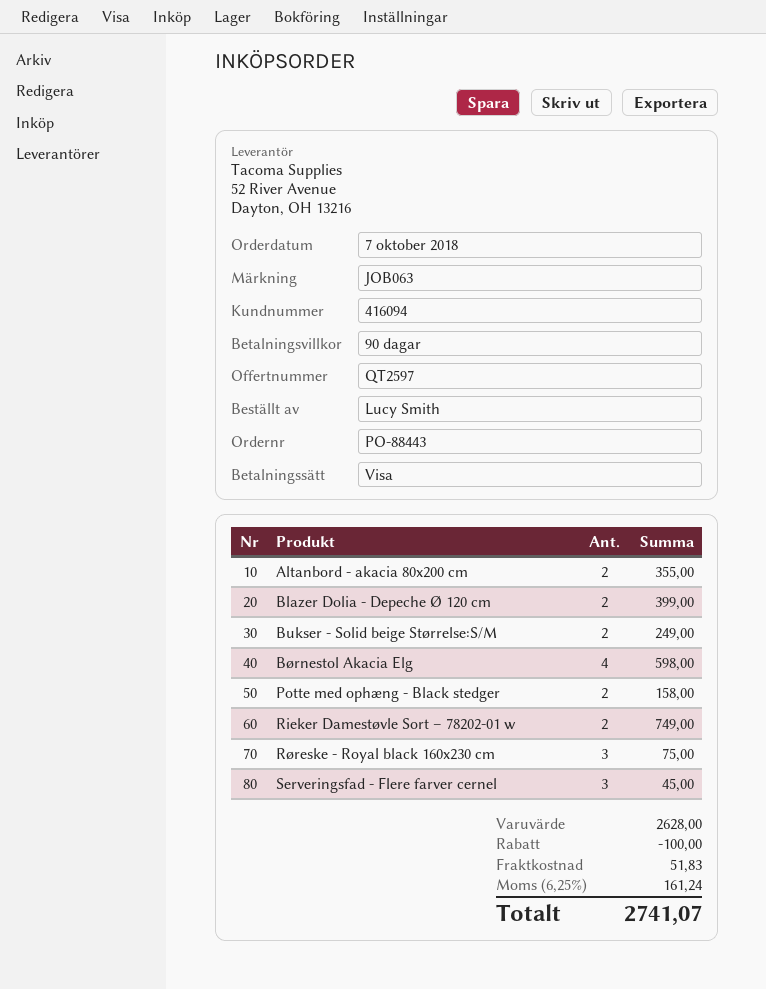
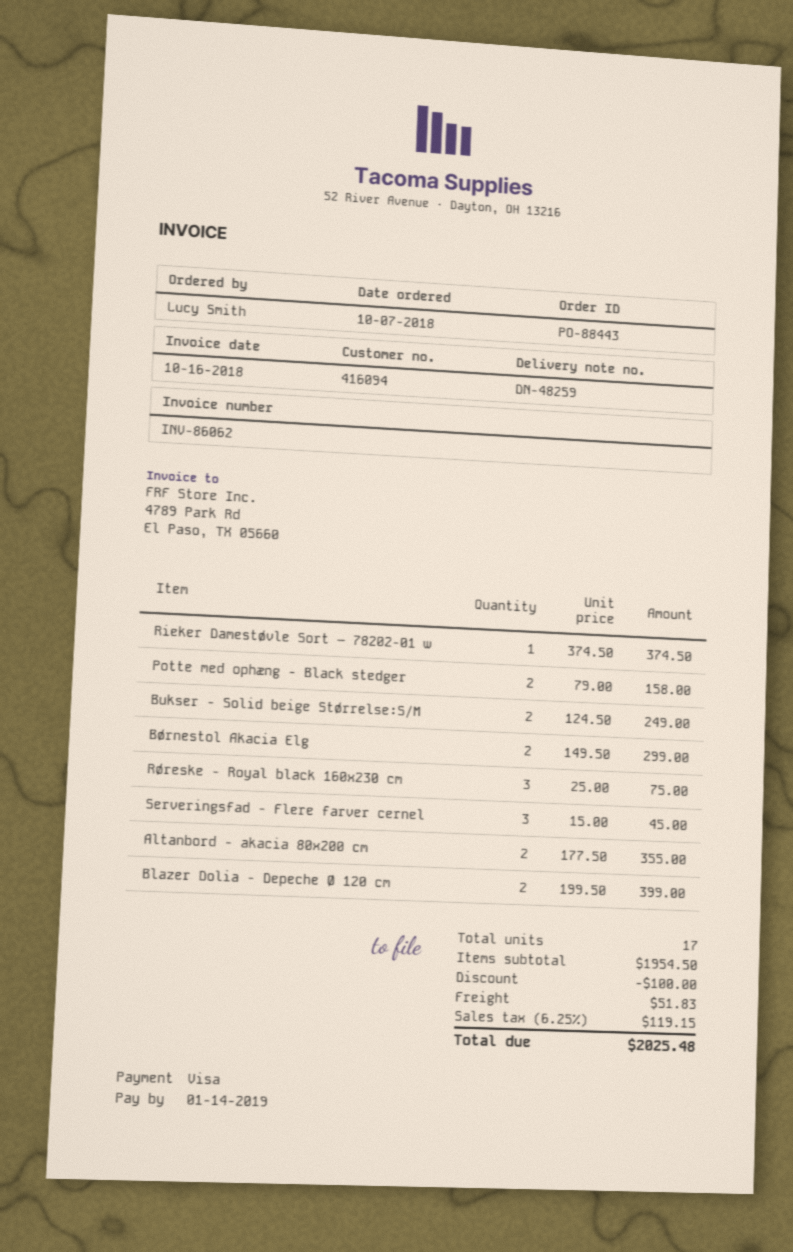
Børnestol Akacia Elg: 4 for 598.00 -> 2 for 299.00
Rieker Damestøvle Sort – 78202-01 w: 2 for 749.00 -> 1 for 374.50
subtotal: 2628.00 -> 1954.50
tax: 6.25% = 161.24 -> 6.25% = 119.15
total: 2741.07 -> 2025.48

